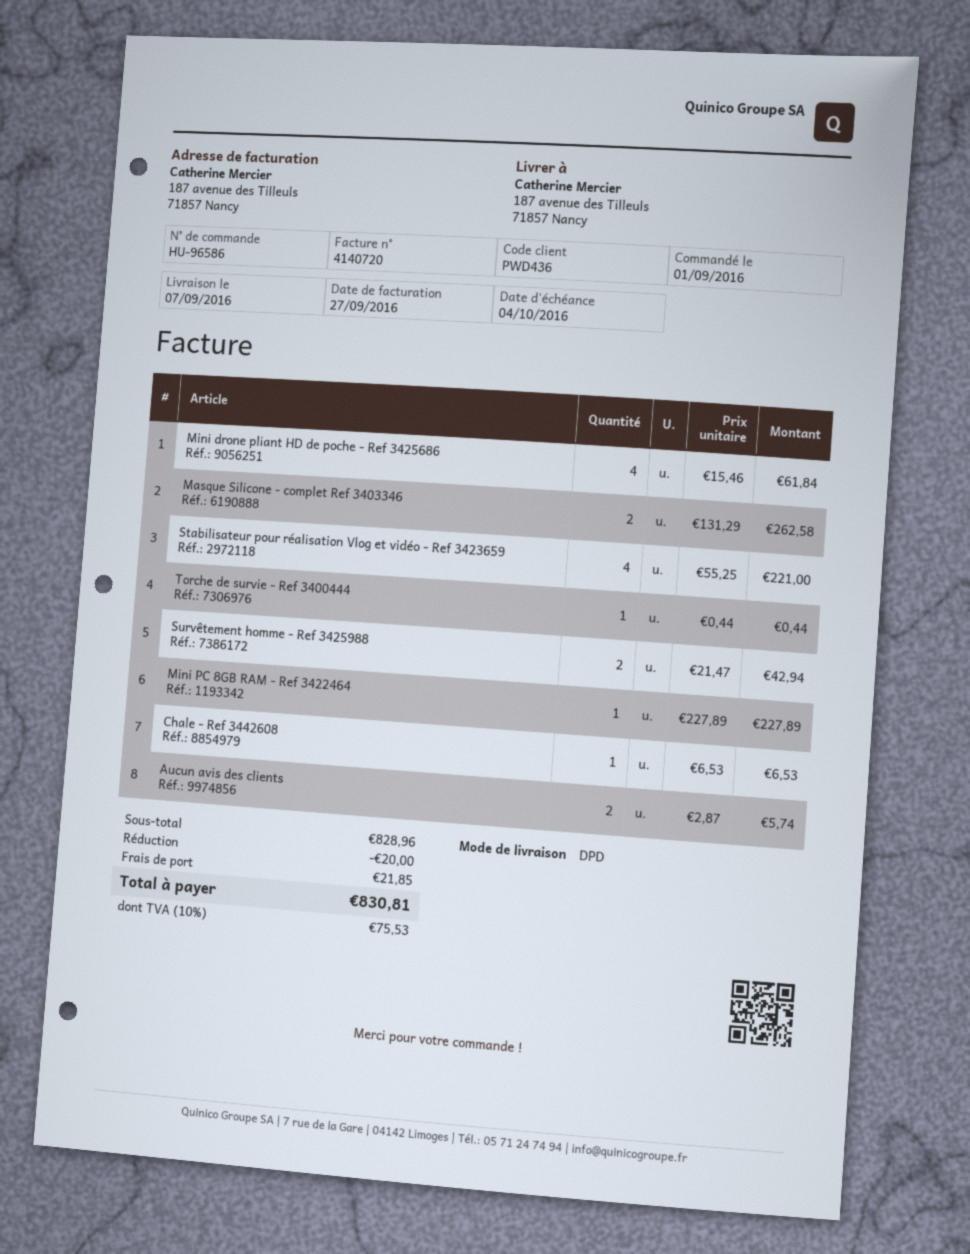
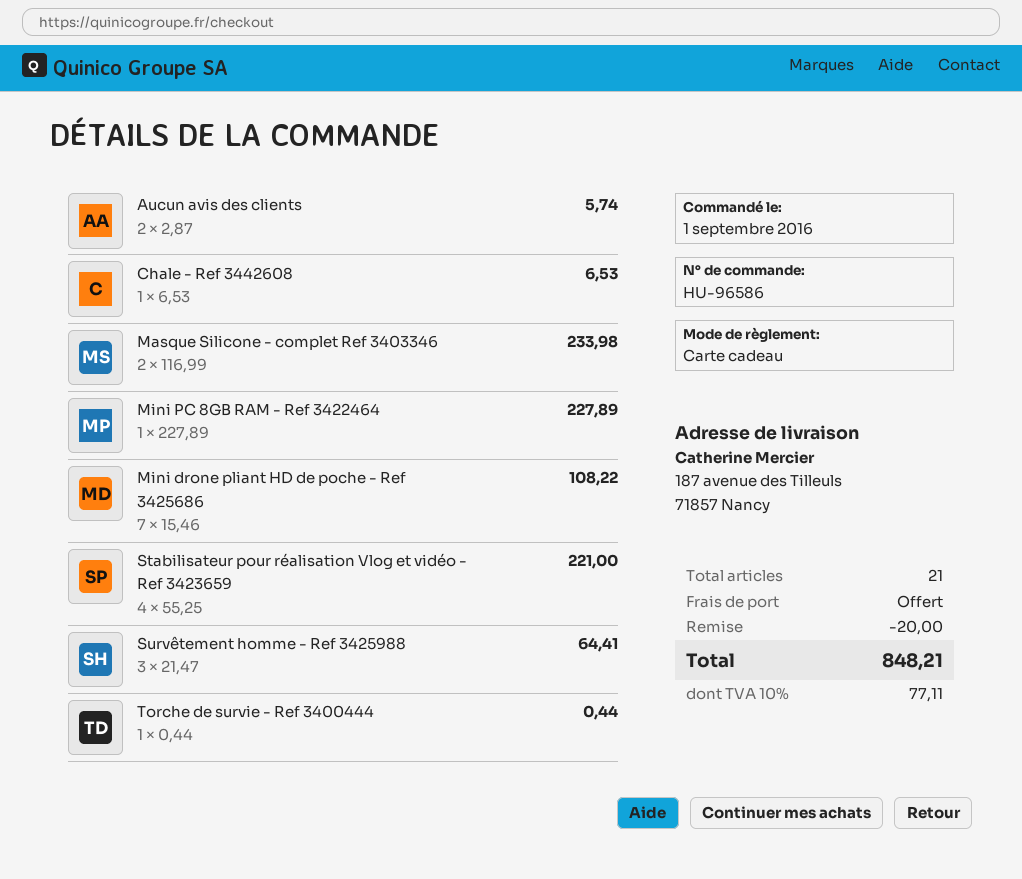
Mini drone pliant HD de poche - Ref 3425686: 4 x 15.46 = 61.84 -> 7 x 15.46 = 108.22
Masque Silicone - complet Ref 3403346: 2 x 131.29 = 262.58 -> 2 x 116.99 = 233.98
Survêtement homme - Ref 3425988: 2 x 21.47 = 42.94 -> 3 x 21.47 = 64.41
shipping: 21.85 -> 0.00
tax: 10% = 75.53 -> 10% = 77.11
total: 830.81 -> 848.21

